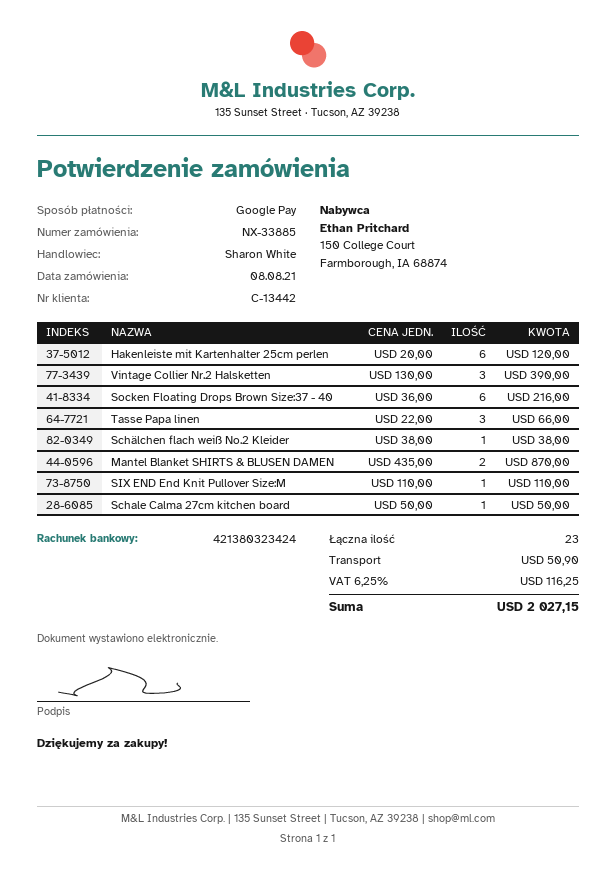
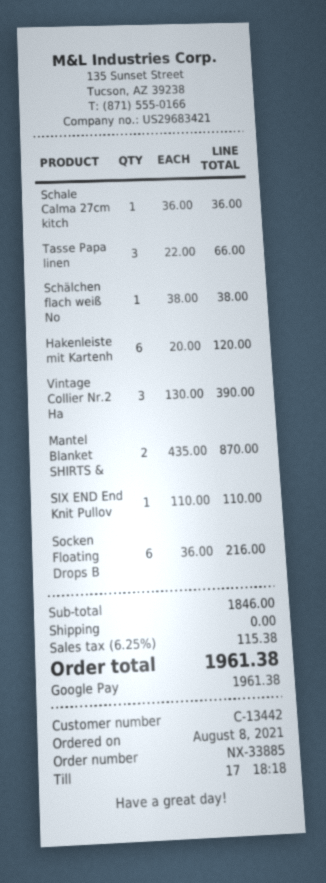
Schale Calma 27cm kitchen board: 1 x 50.00 = 50.00 -> 1 x 36.00 = 36.00
shipping: 50.90 -> 0.00
tax: 6.25% = 116.25 -> 6.25% = 115.38
total: 2027.15 -> 1961.38

